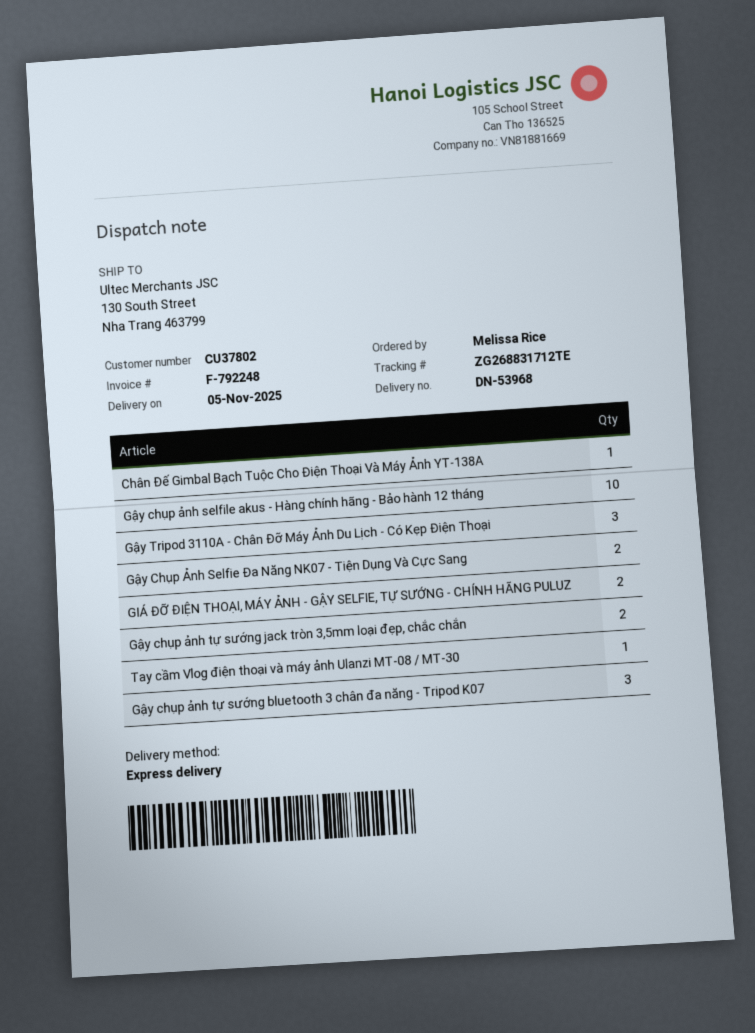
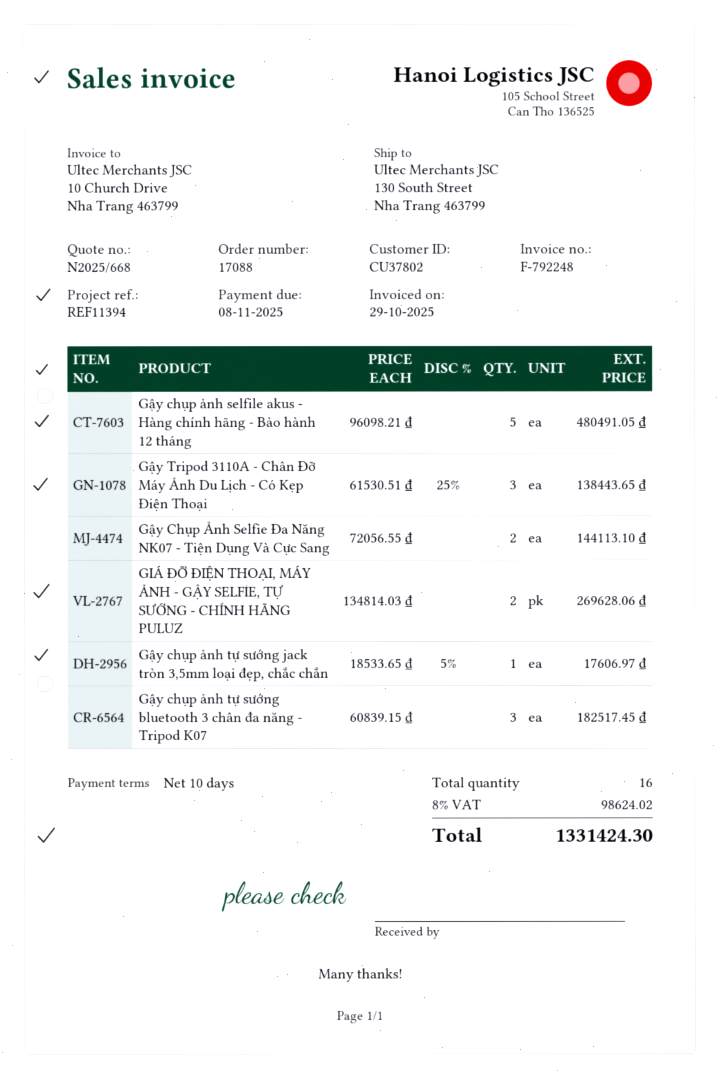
Chân Đế Gimbal Bạch Tuộc Cho Điện Thoại Và Máy Ảnh YT-138A: 1 -> none
Gậy chụp ảnh selfile akus - Hàng chính hãng - Bảo hành 12 tháng: 10 -> 5
Gậy chụp ảnh tự sướng jack tròn 3,5mm loại đẹp, chắc chắn: 2 -> 1
Tay cầm Vlog điện thoại và máy ảnh Ulanzi MT-08 / MT-30: 1 -> none

